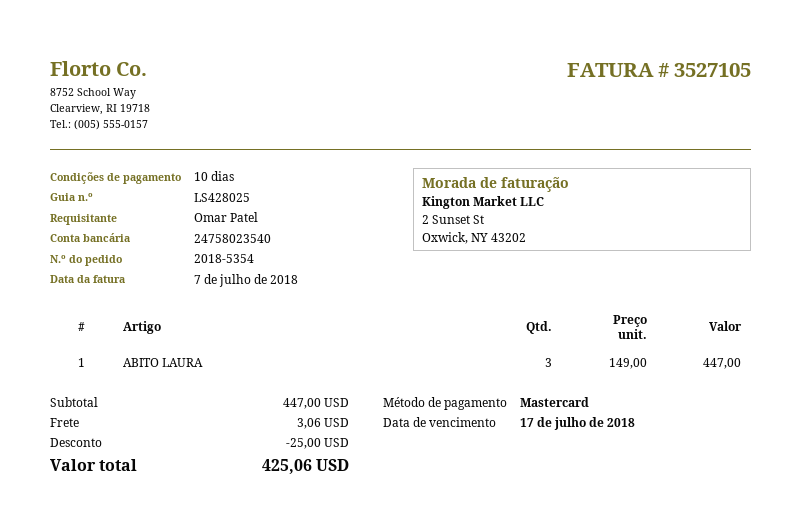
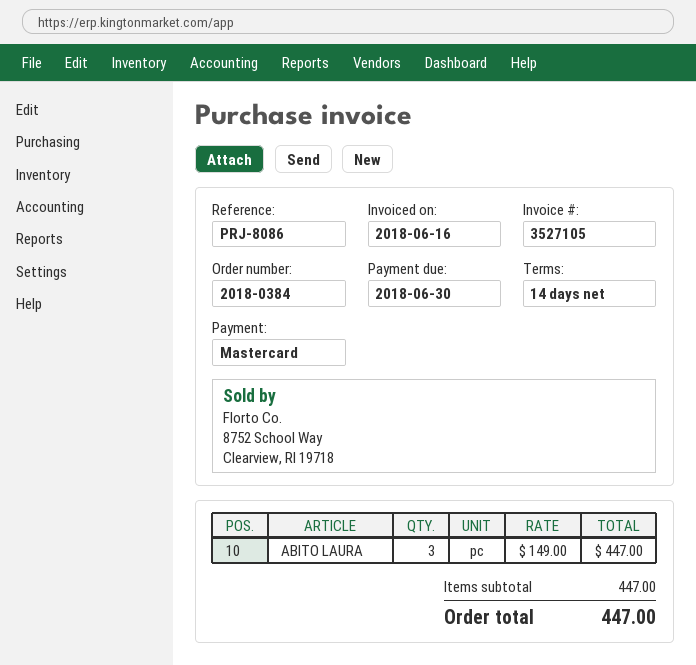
order number: 2018-5354 -> 2018-0384
invoice date: 2018-07-07 -> 2018-06-16
payment terms: 10 days -> 14 days
due date: 2018-07-17 -> 2018-06-30
discount: 25.00 -> none
shipping: 3.06 -> none
total: 425.06 -> 447.00

